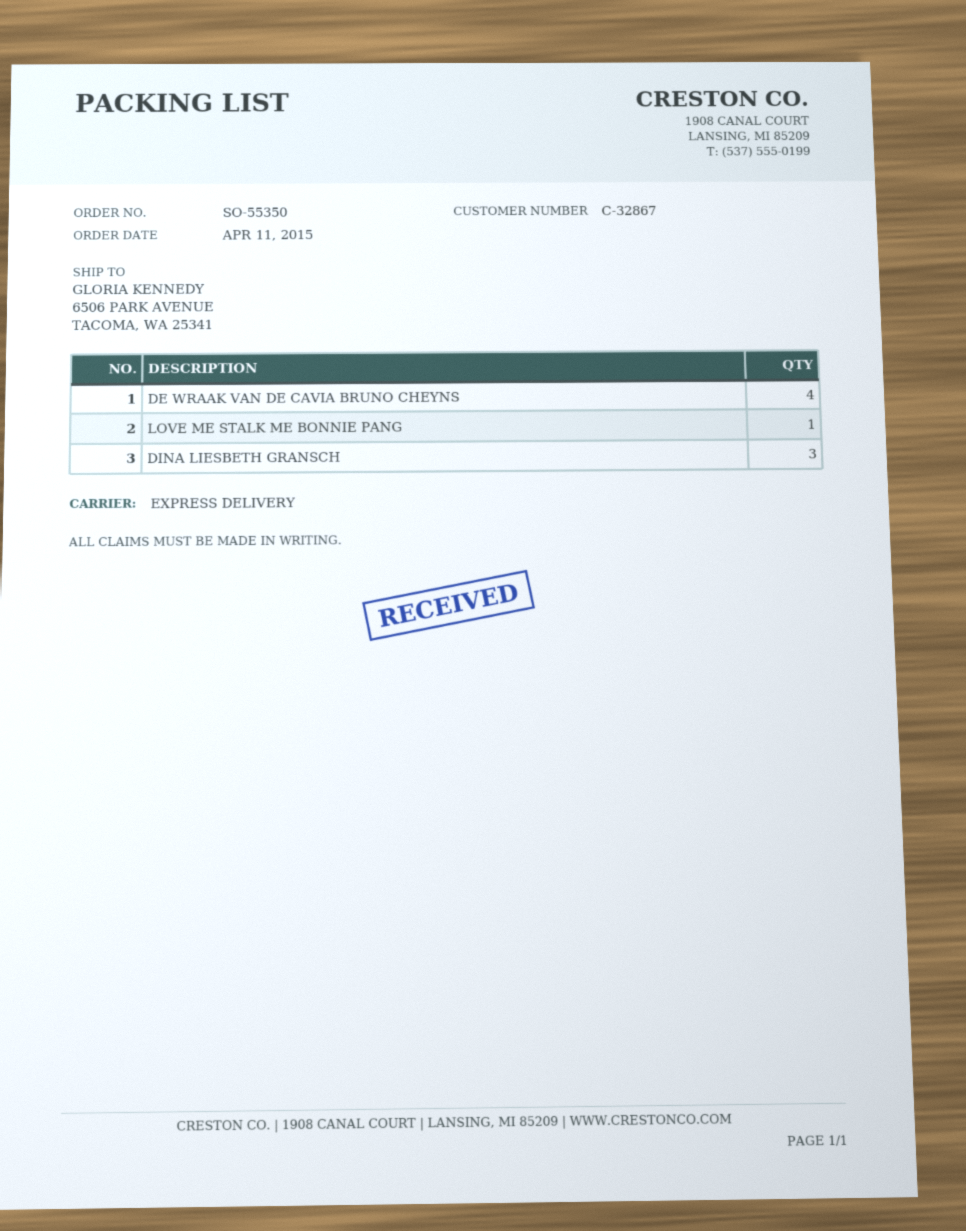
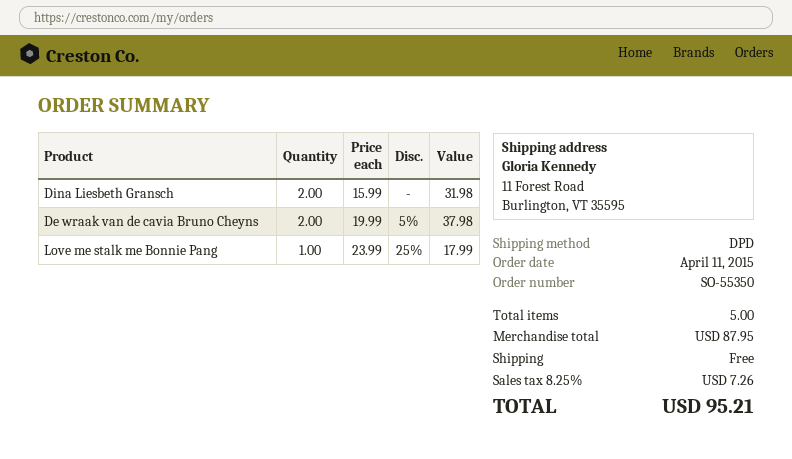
shipping method: express -> DPD
ship to: 6506 PARK AVENUE, TACOMA, WA 25341 -> 11 Forest Road, Burlington, VT 35595
DE WRAAK VAN DE CAVIA BRUNO CHEYNS: 4 -> 2
DINA LIESBETH GRANSCH: 3 -> 2

